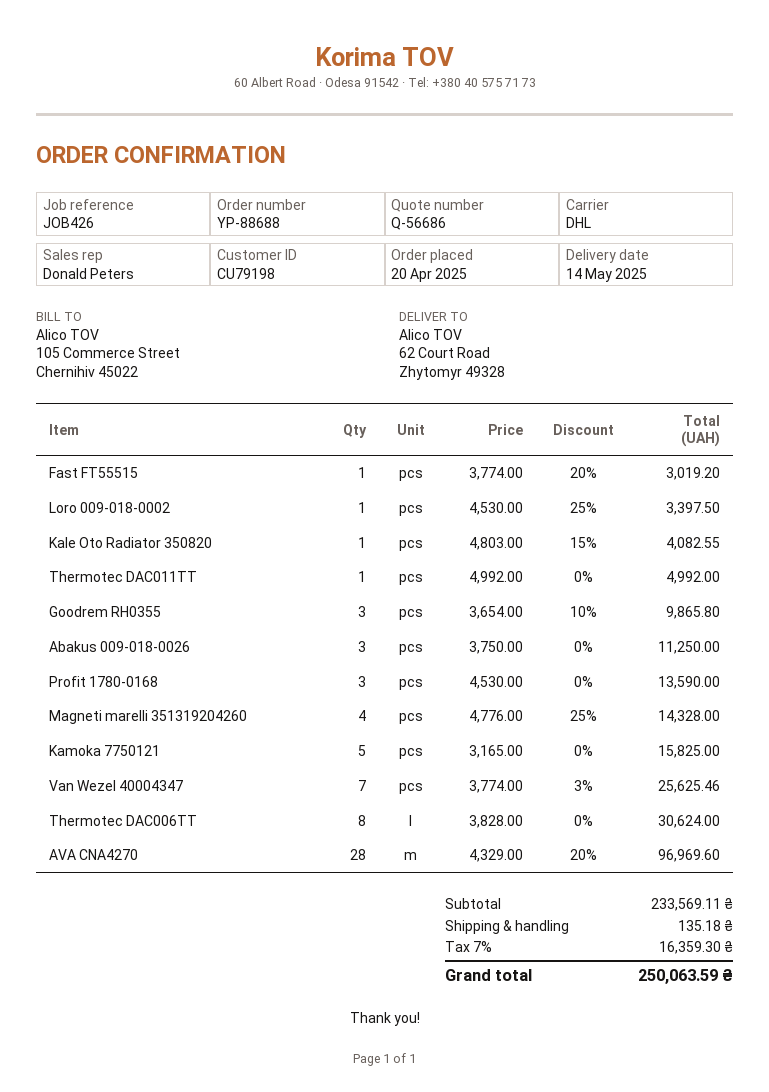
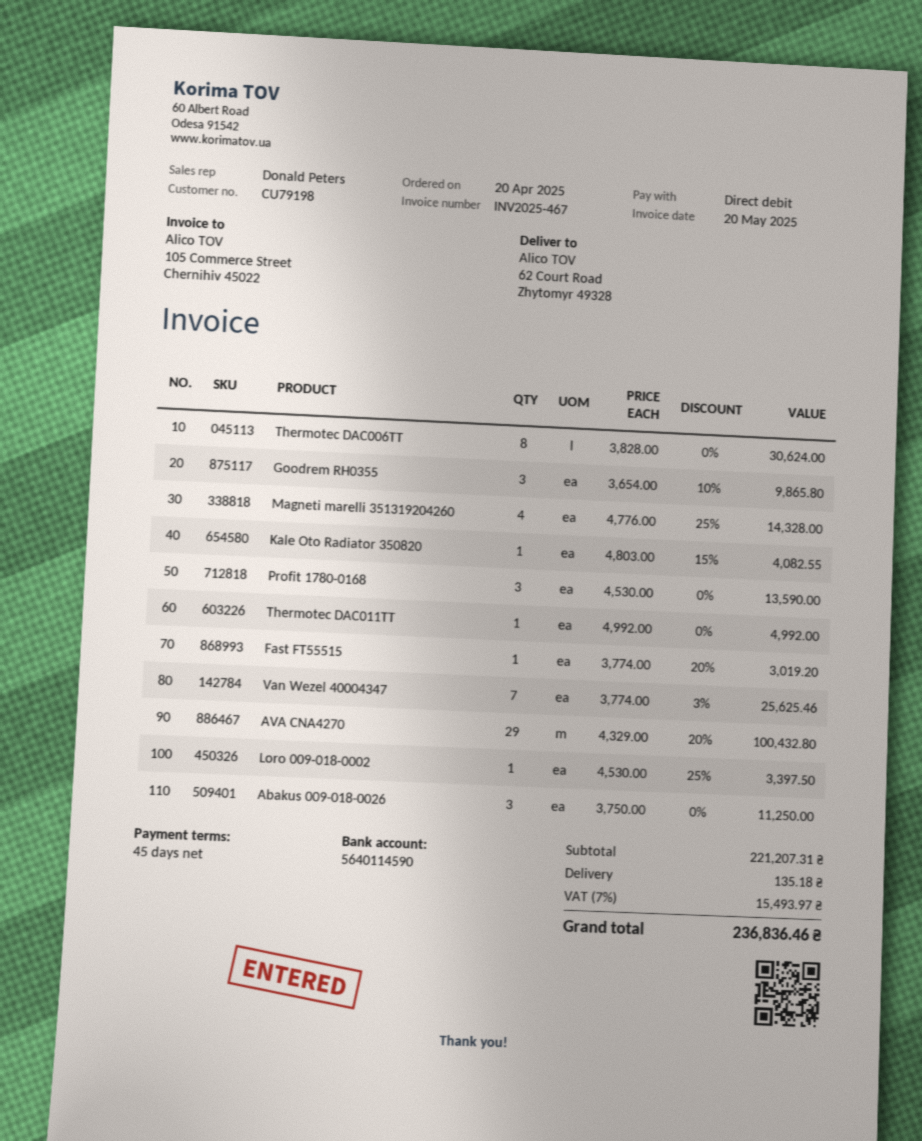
Kamoka 7750121: 5 x 3165.00 = 15825.00 -> none
AVA CNA4270: 28 x 4329.00 - 20% = 96969.60 -> 29 x 4329.00 - 20% = 100432.80
subtotal: 233569.11 -> 221207.31
tax: 7% = 16359.30 -> 7% = 15493.97
total: 250063.59 -> 236836.46

